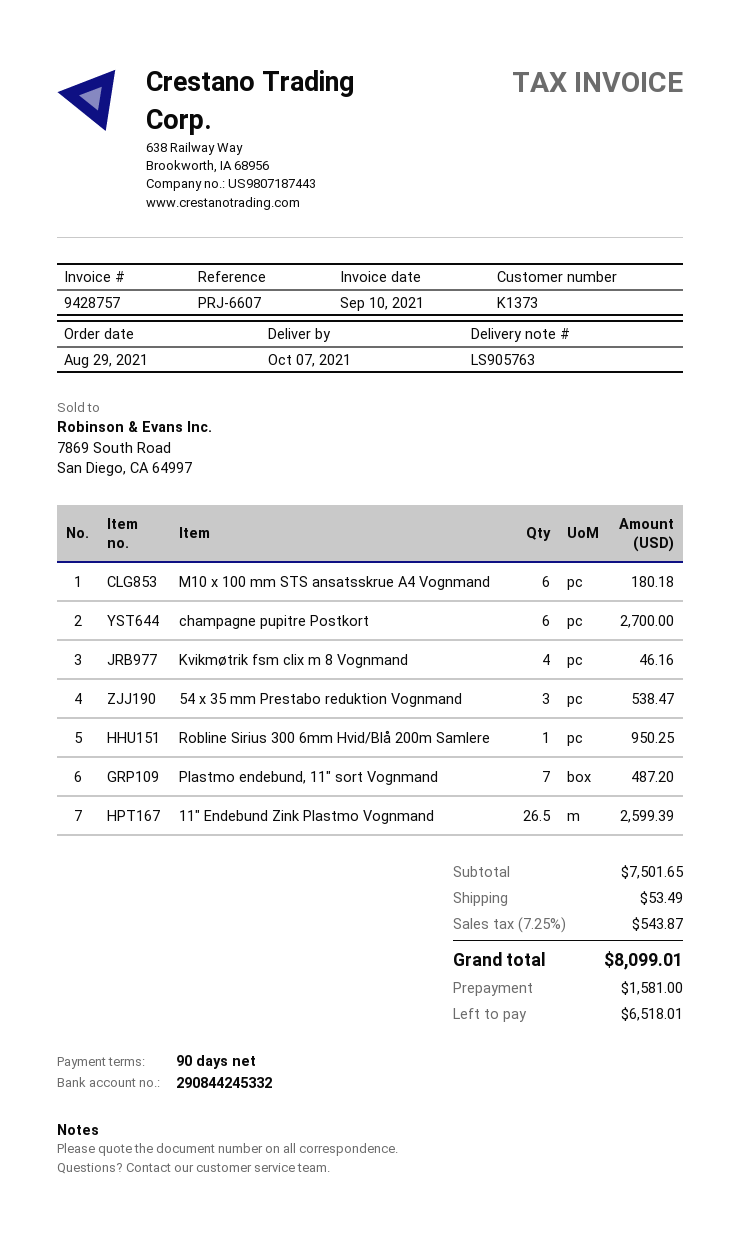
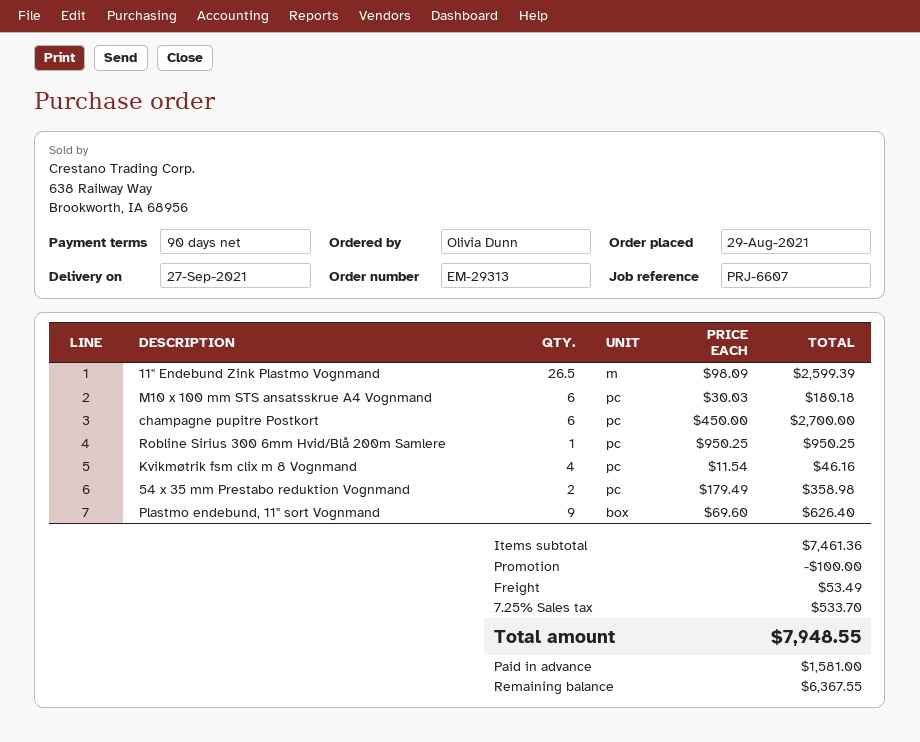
delivery date: 2021-10-07 -> 2021-09-27
54 x 35 mm Prestabo reduktion Vognmand: 3 for 538.47 -> 2 for 358.98
Plastmo endebund, 11" sort Vognmand: 7 for 487.20 -> 9 for 626.40
subtotal: 7501.65 -> 7461.36
discount: none -> 100.00
tax: 7.25% = 543.87 -> 7.25% = 533.70
total: 8099.01 -> 7948.55
balance: 6518.01 -> 6367.55

